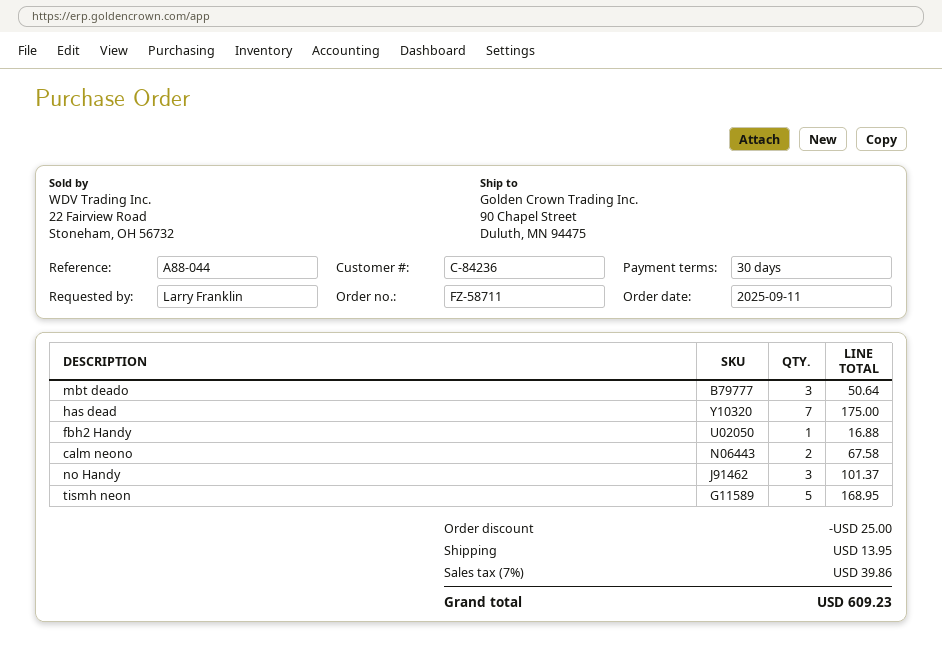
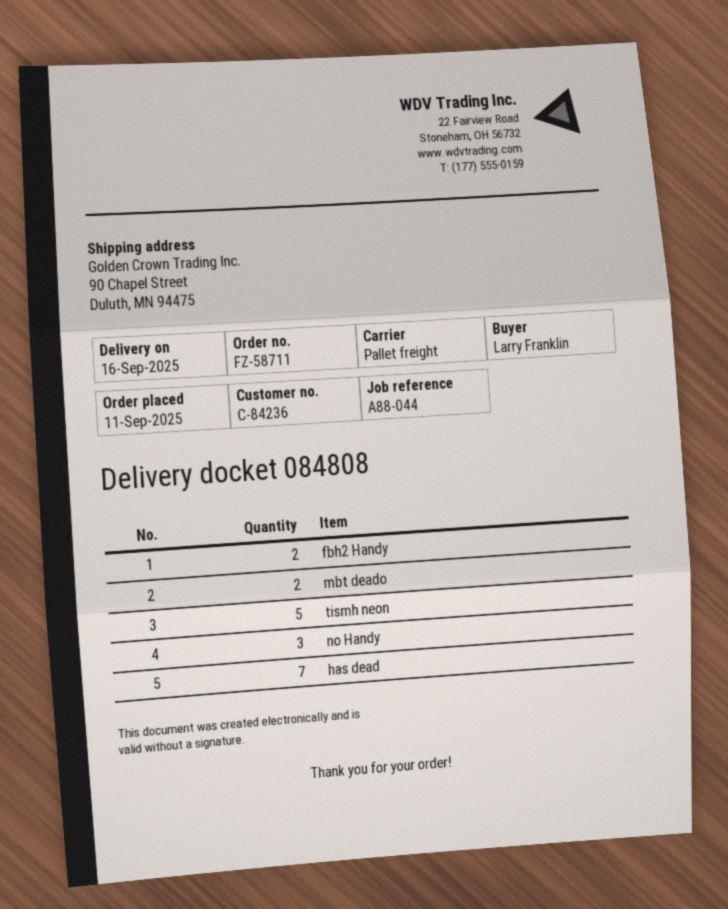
mbt deado: 3 -> 2
fbh2 Handy: 1 -> 2
calm neono: 2 -> none

